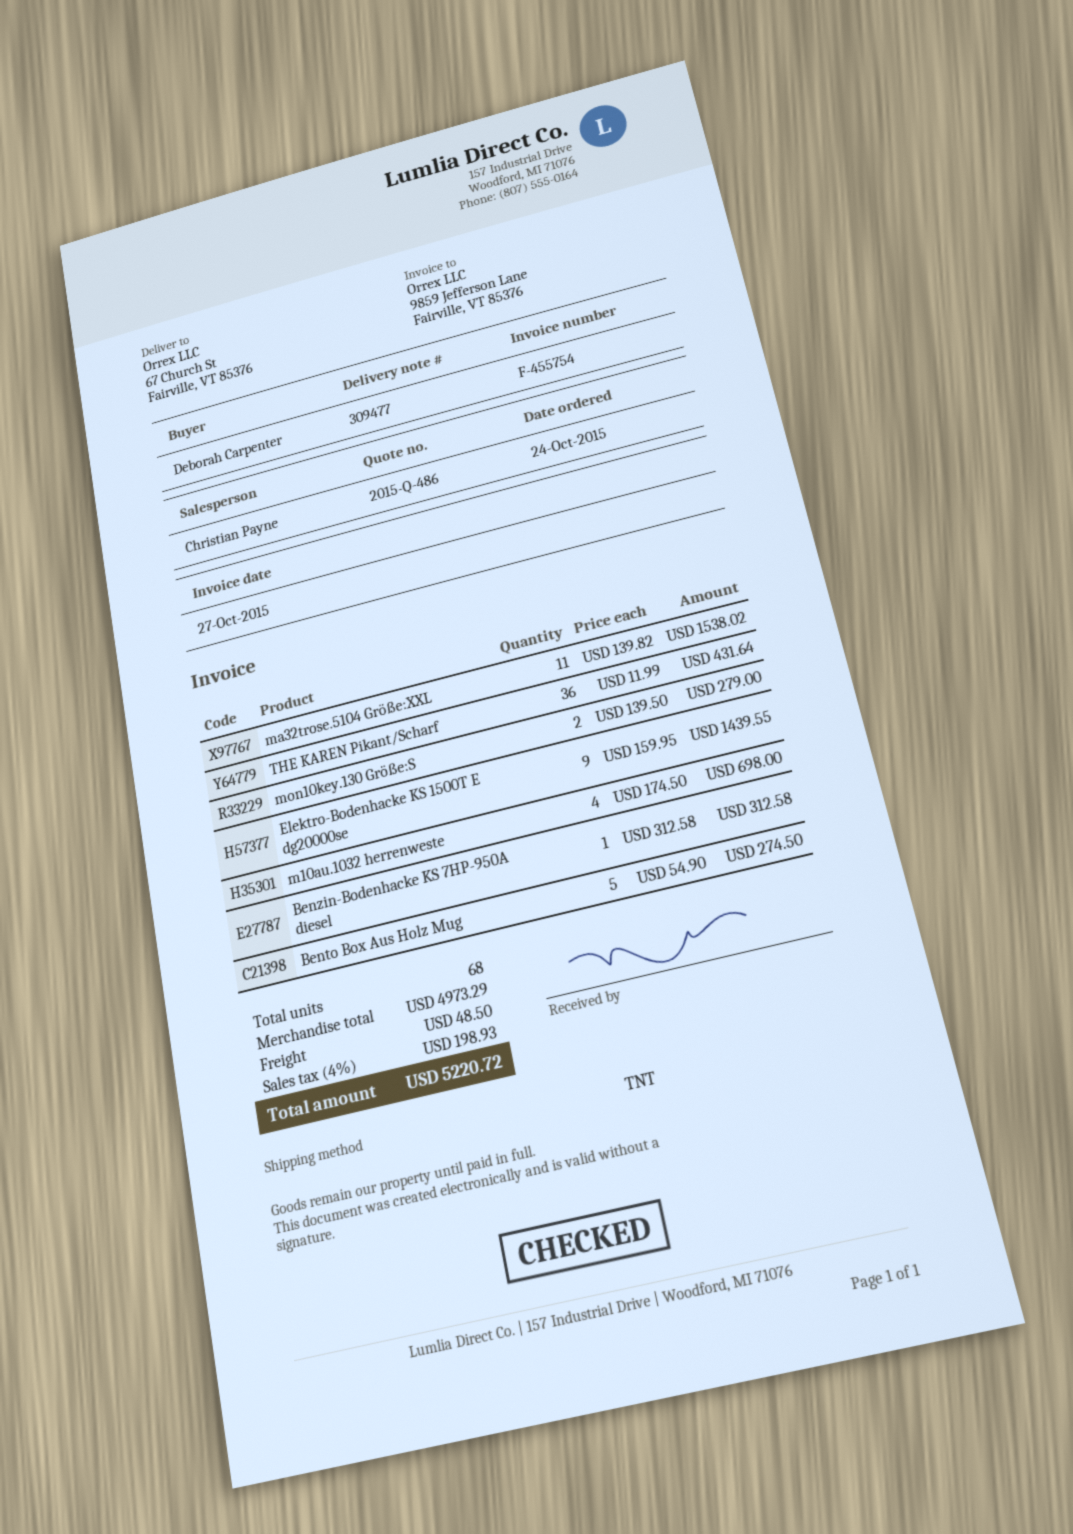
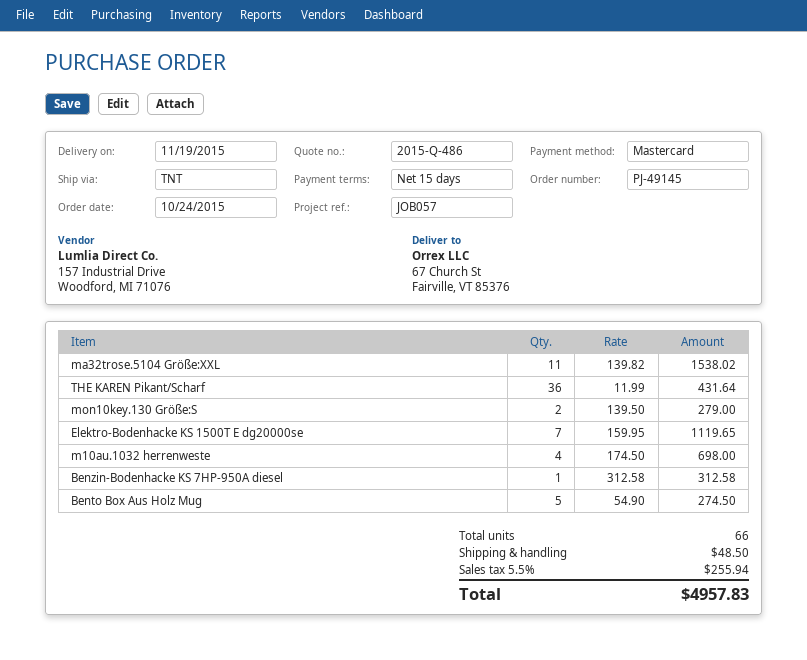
Elektro-Bodenhacke KS 1500T E dg20000se: 9 x 159.95 = 1439.55 -> 7 x 159.95 = 1119.65
total quantity: 68 -> 66
tax: 4% = 198.93 -> 5.5% = 255.94
total: 5220.72 -> 4957.83

